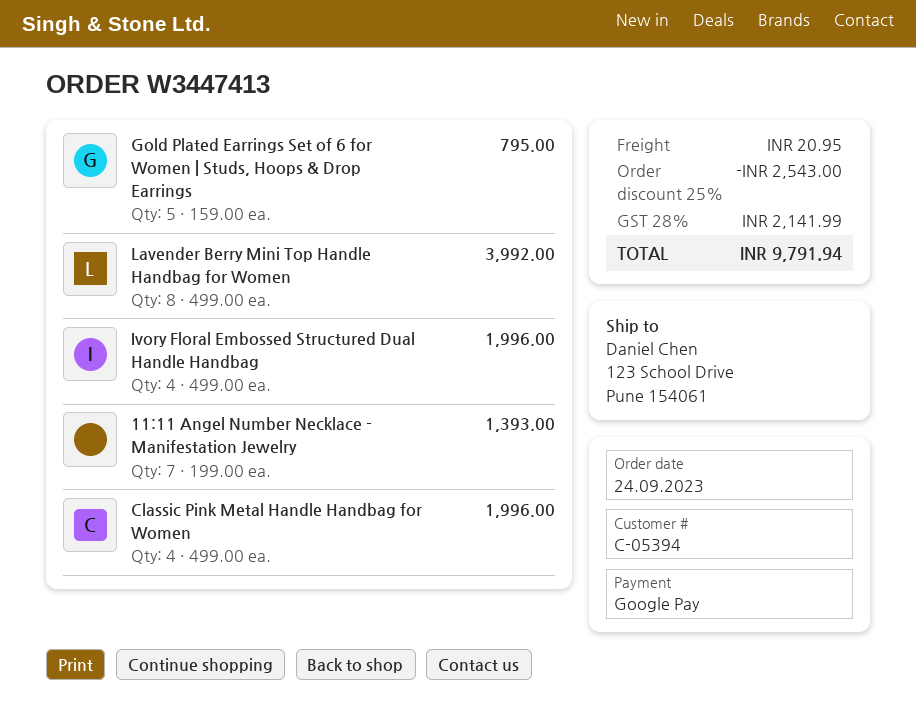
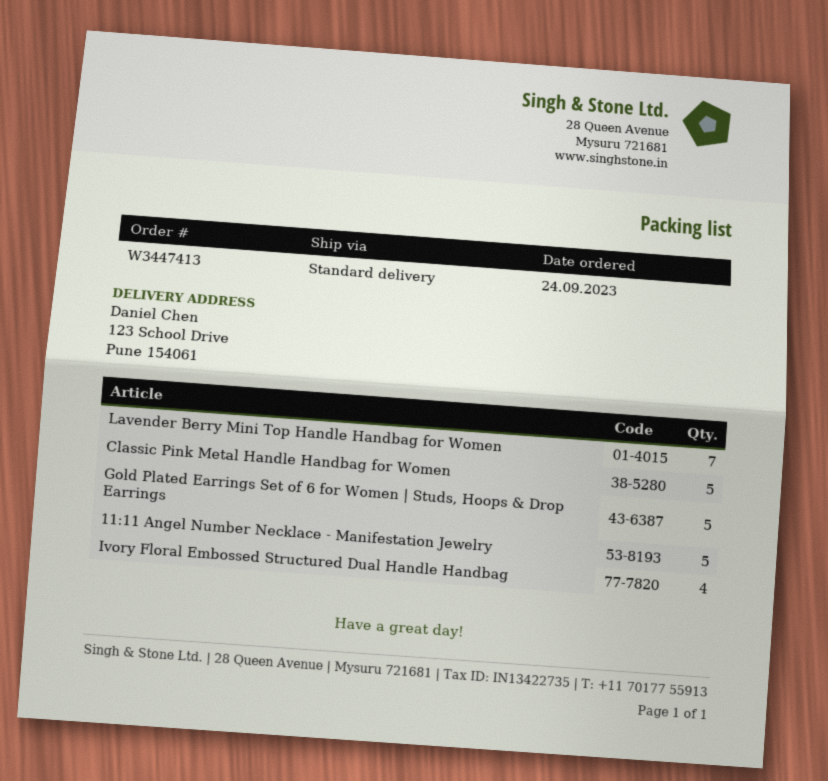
Lavender Berry Mini Top Handle Handbag for Women: 8 -> 7
11:11 Angel Number Necklace - Manifestation Jewelry: 7 -> 5
Classic Pink Metal Handle Handbag for Women: 4 -> 5

